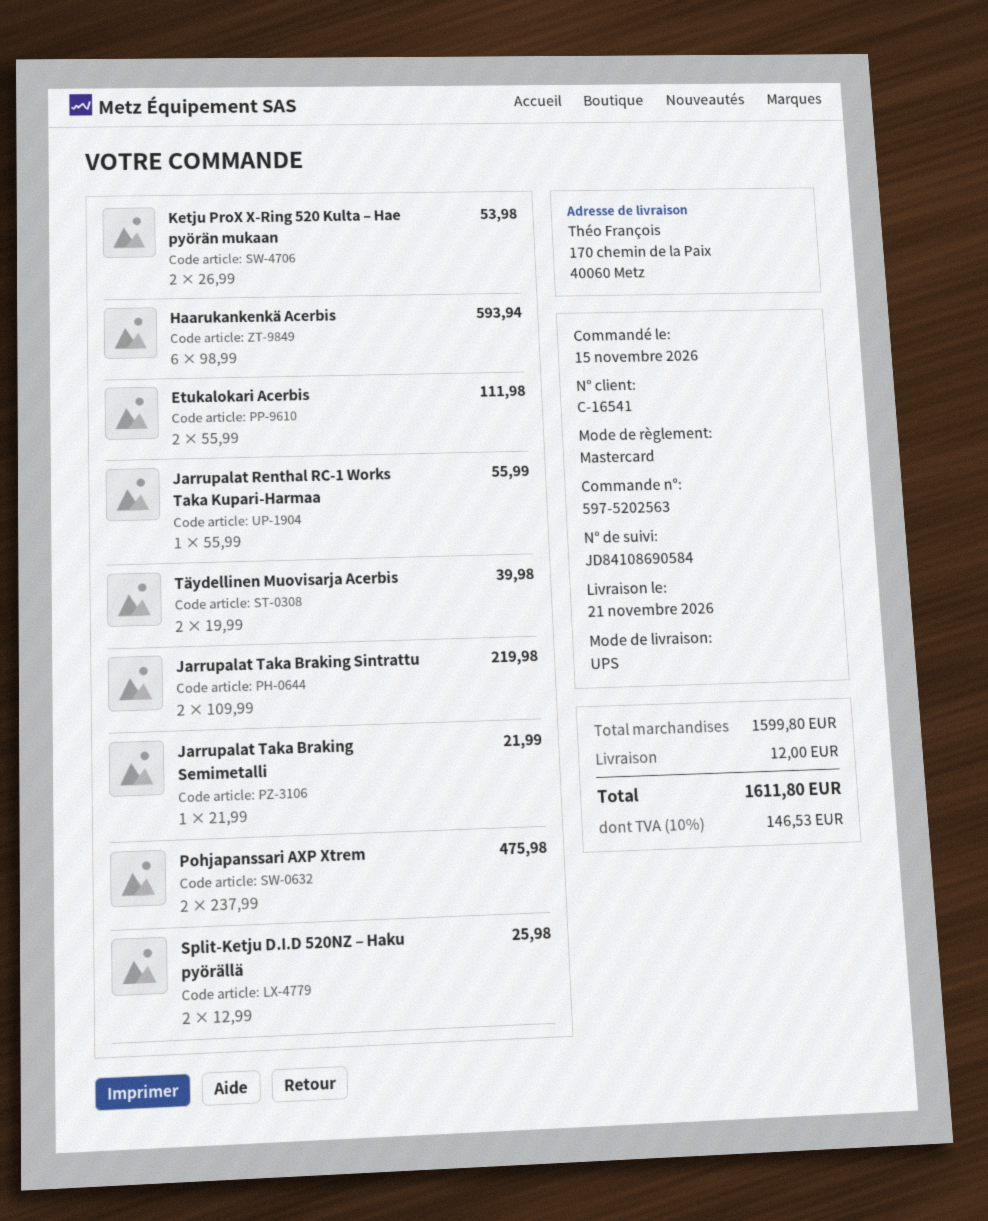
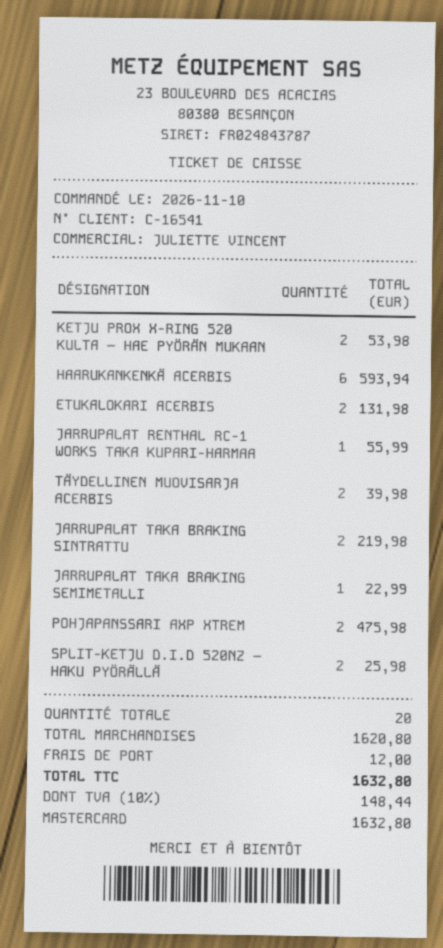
order date: 2026-11-15 -> 2026-11-10
Etukalokari Acerbis: 2 for 111.98 -> 2 for 131.98
Jarrupalat Taka Braking Semimetalli: 1 for 21.99 -> 1 for 22.99
subtotal: 1599.80 -> 1620.80
tax: 10% = 146.53 -> 10% = 148.44
total: 1611.80 -> 1632.80

